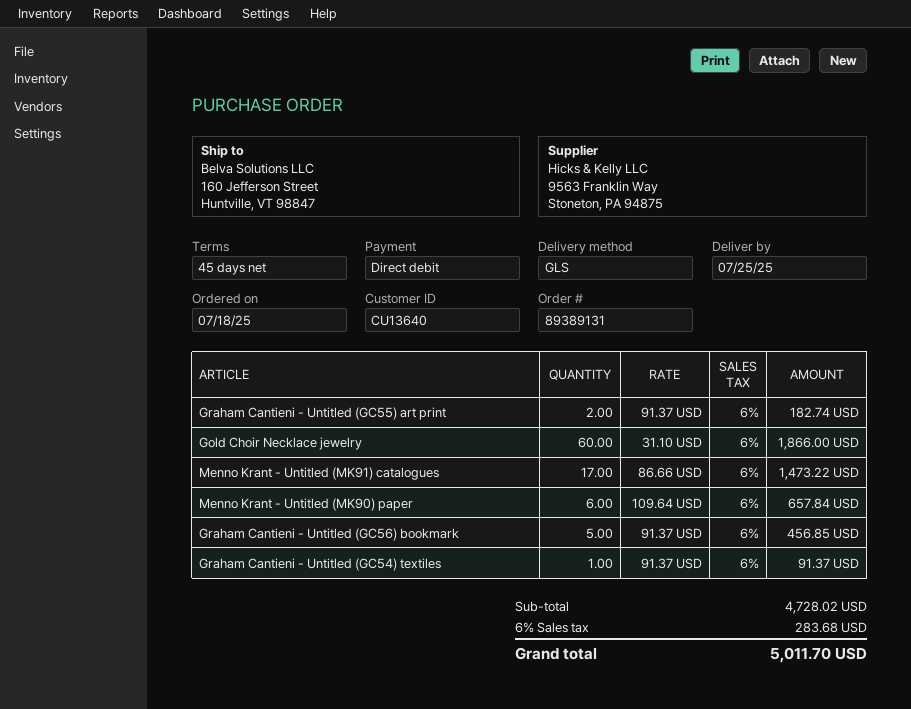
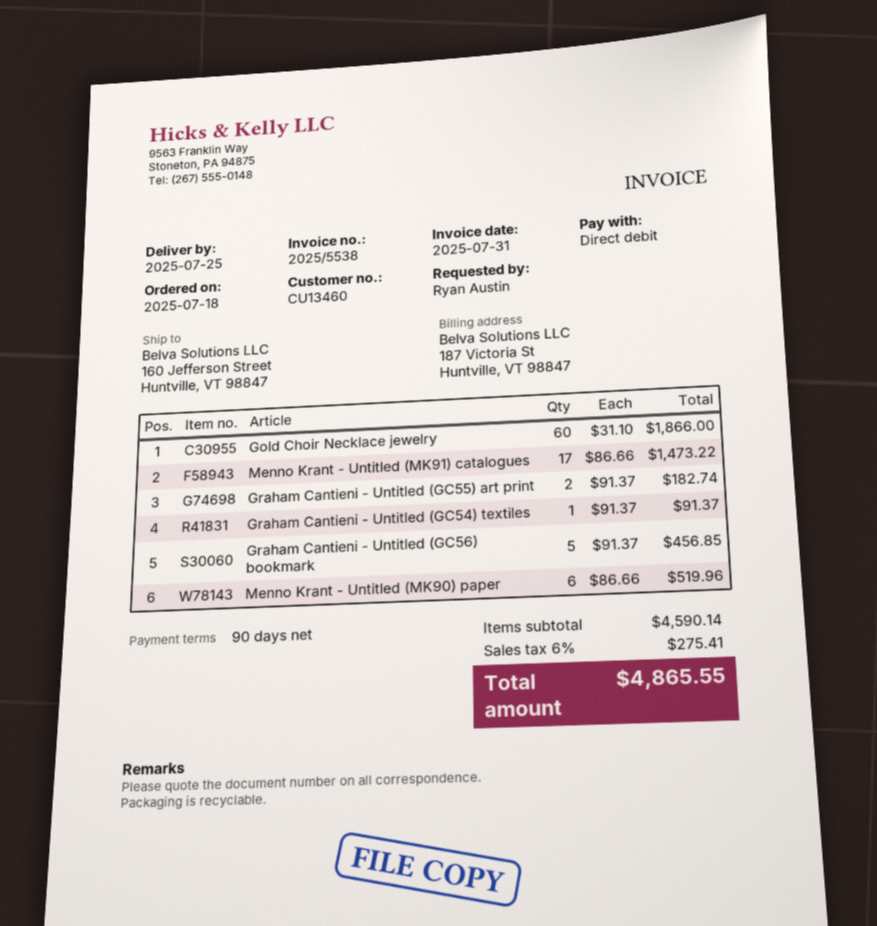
payment terms: 45 days -> 90 days
customer number: CU13640 -> CU13460
Menno Krant - Untitled (MK90) paper: 6 x 109.64 = 657.84 -> 6 x 86.66 = 519.96
subtotal: 4728.02 -> 4590.14
tax: 6% = 283.68 -> 6% = 275.41
total: 5011.70 -> 4865.55

